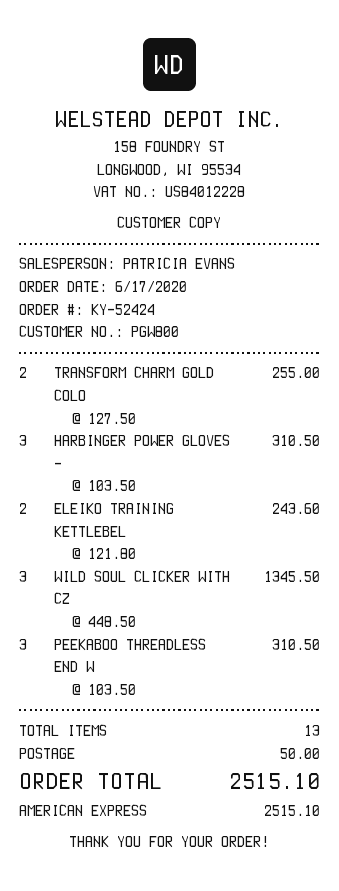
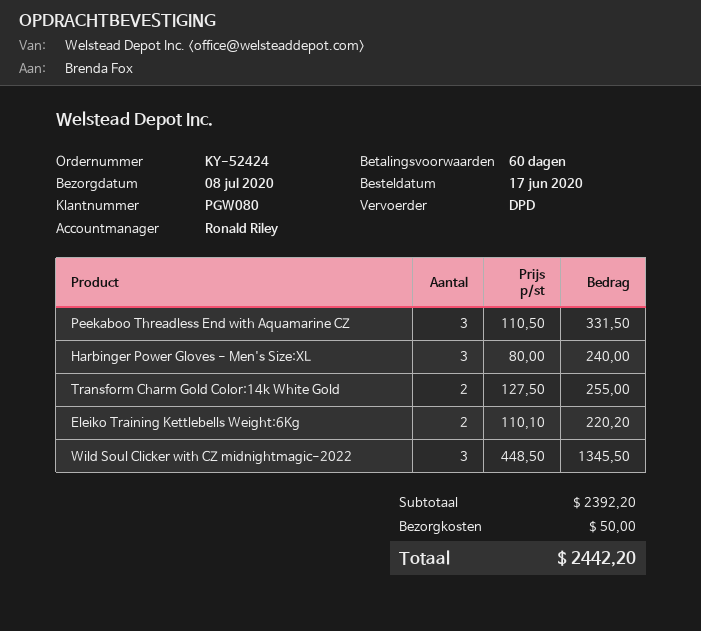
customer number: PGW800 -> PGW080
sales rep: PATRICIA EVANS -> Ronald Riley
HARBINGER POWER GLOVES -: 3 x 103.50 = 310.50 -> 3 x 80.00 = 240.00
ELEIKO TRAINING KETTLEBEL: 2 x 121.80 = 243.60 -> 2 x 110.10 = 220.20
PEEKABOO THREADLESS END W: 3 x 103.50 = 310.50 -> 3 x 110.50 = 331.50
total: 2515.10 -> 2442.20

